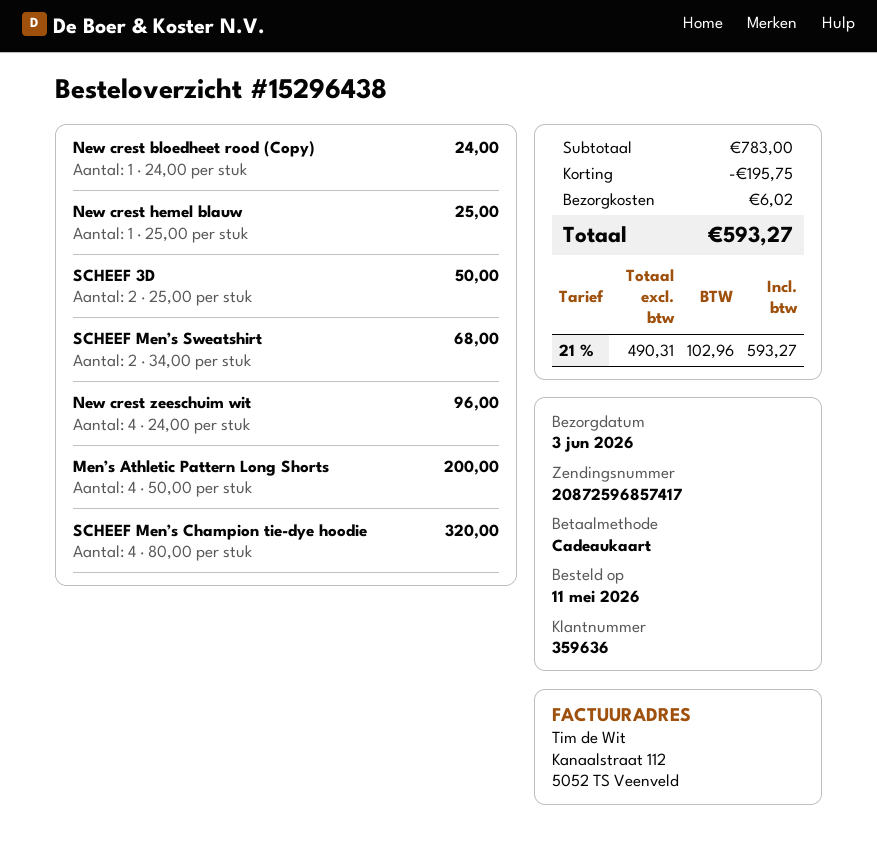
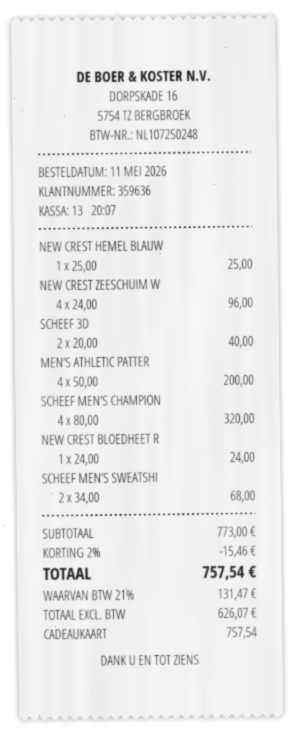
SCHEEF 3D: 2 x 25.00 = 50.00 -> 2 x 20.00 = 40.00
subtotal: 783.00 -> 773.00
discount: 195.75 -> 15.46
shipping: 6.02 -> none
net: 490.31 -> 626.07
tax: 21% = 102.96 -> 21% = 131.47
total: 593.27 -> 757.54

